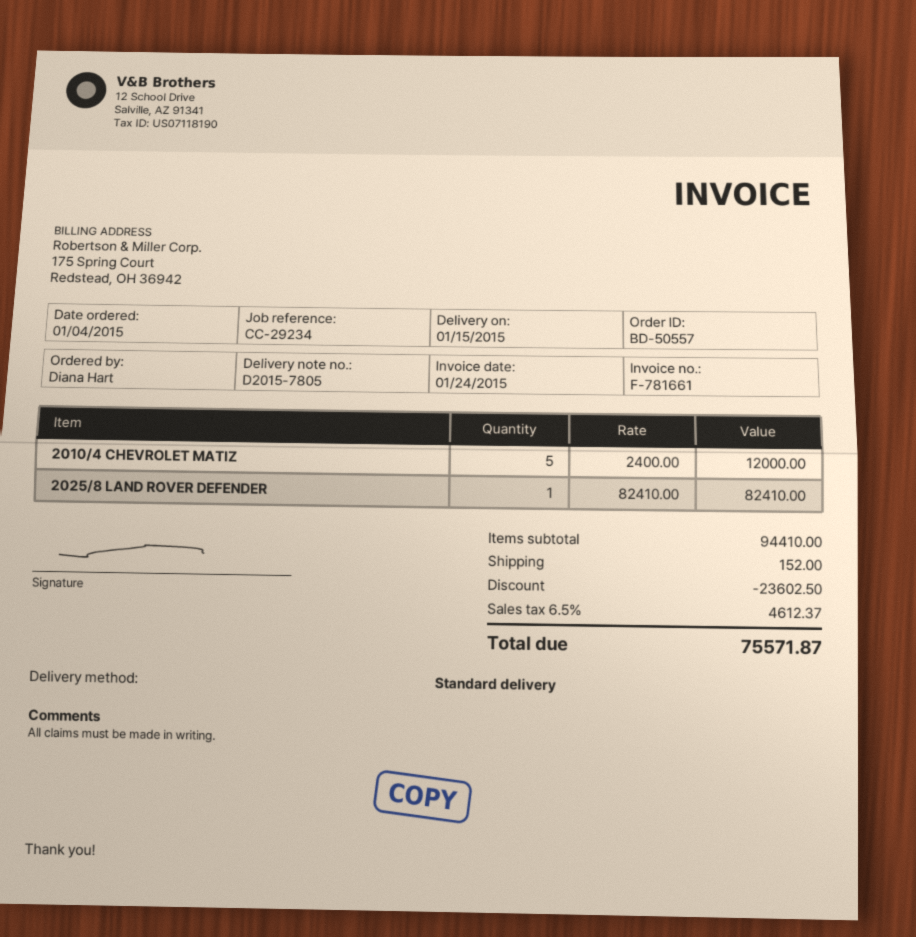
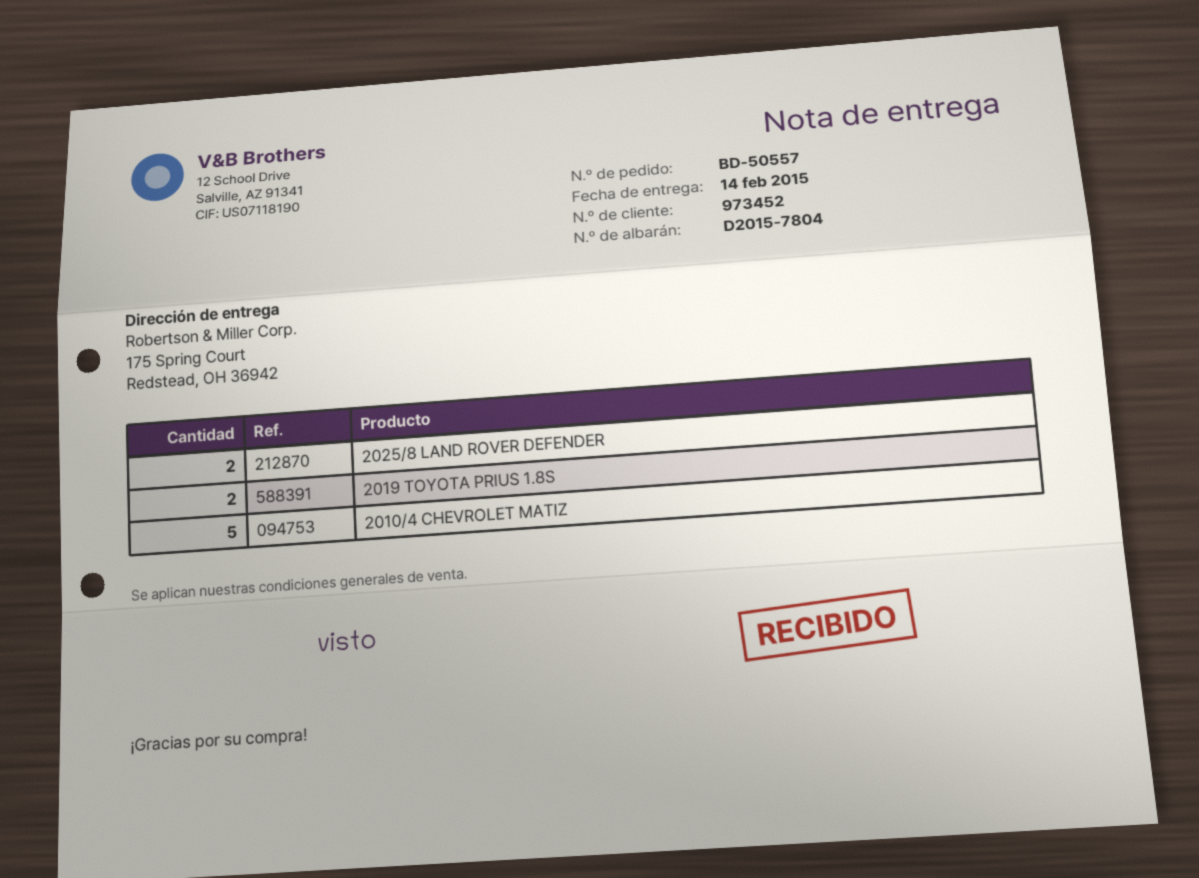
delivery note number: D2015-7805 -> D2015-7804
delivery date: 2015-01-15 -> 2015-02-14
2025/8 LAND ROVER DEFENDER: 1 -> 2
2019 TOYOTA PRIUS 1.8S: none -> 2

